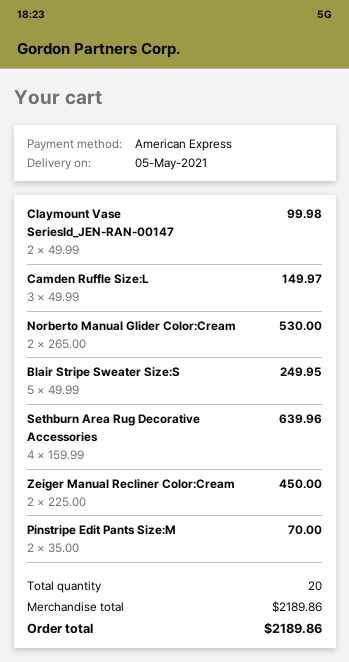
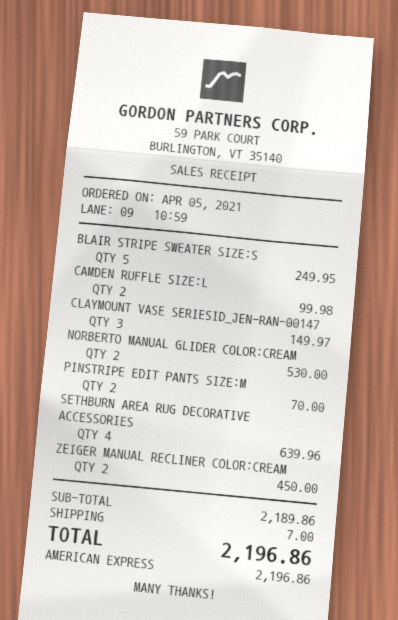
Claymount Vase SeriesId_JEN-RAN-00147: 2 for 99.98 -> 3 for 149.97
Camden Ruffle Size:L: 3 for 149.97 -> 2 for 99.98
shipping: none -> 7.00
total: 2189.86 -> 2196.86

